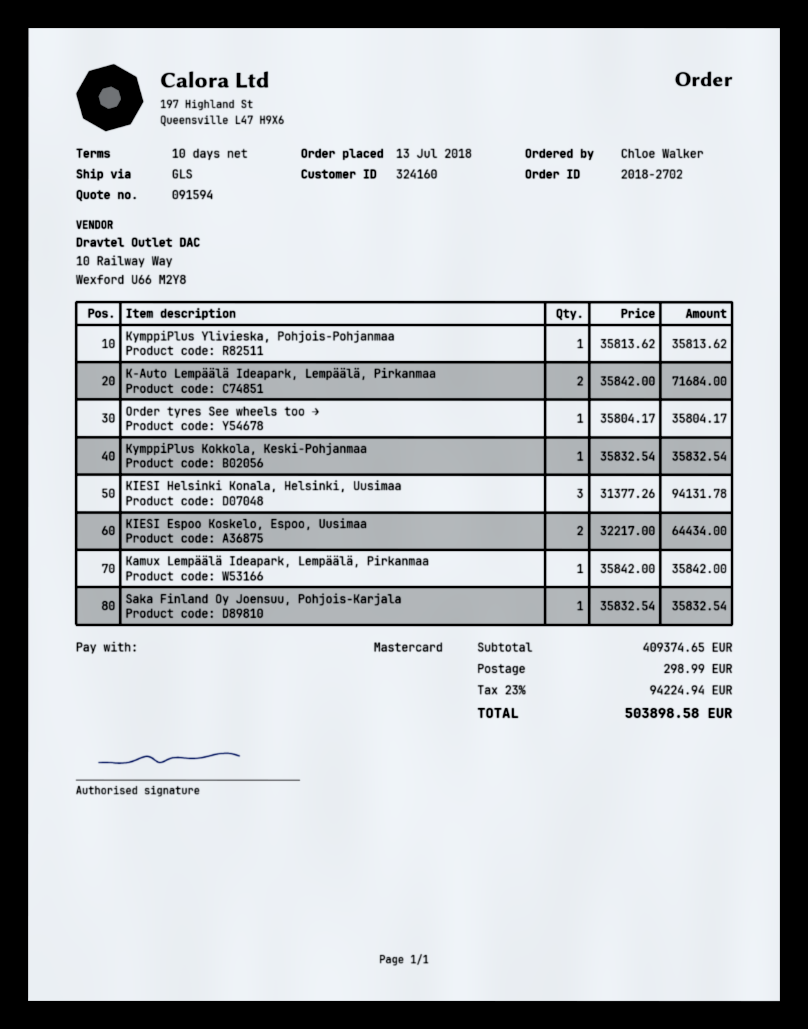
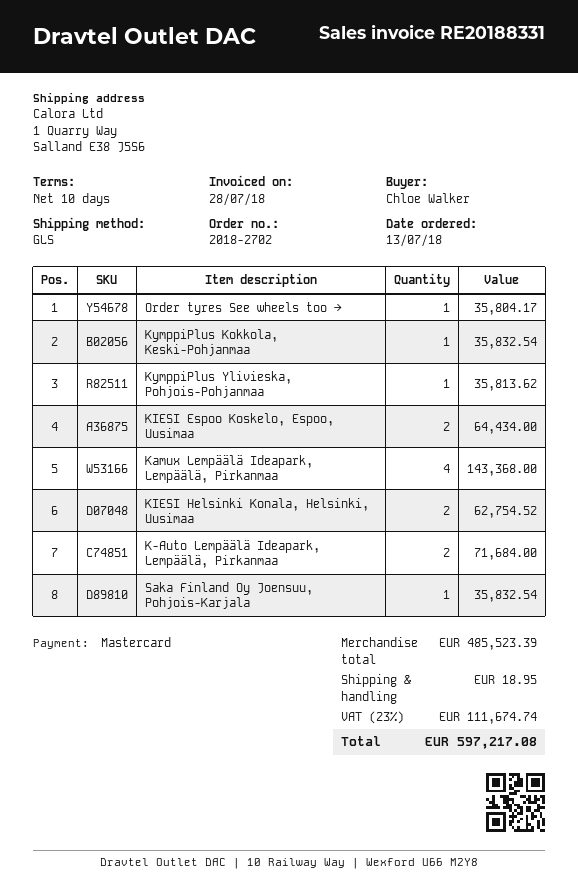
KIESI Helsinki Konala, Helsinki, Uusimaa: 3 for 94131.78 -> 2 for 62754.52
Kamux Lempäälä Ideapark, Lempäälä, Pirkanmaa: 1 for 35842.00 -> 4 for 143368.00
subtotal: 409374.65 -> 485523.39
shipping: 298.99 -> 18.95
tax: 23% = 94224.94 -> 23% = 111674.74
total: 503898.58 -> 597217.08

